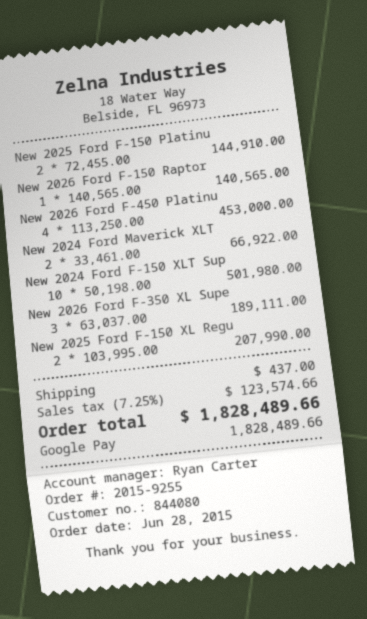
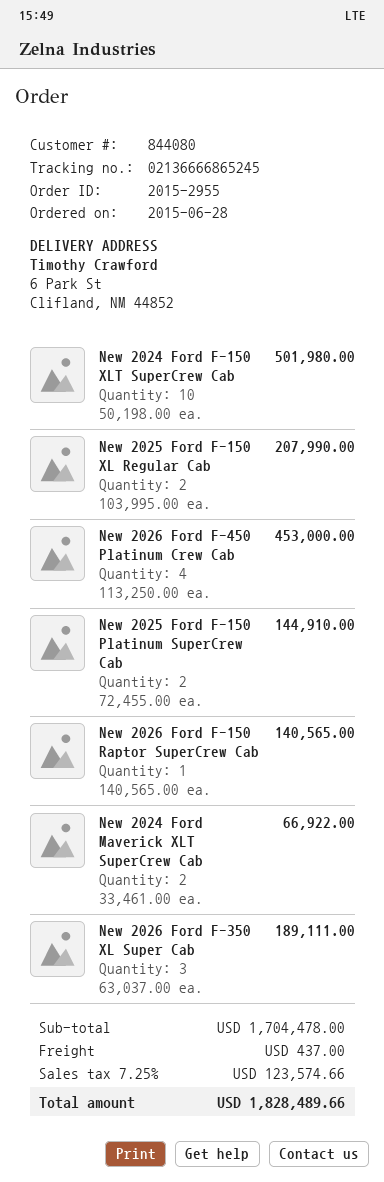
order number: 2015-9255 -> 2015-2955

